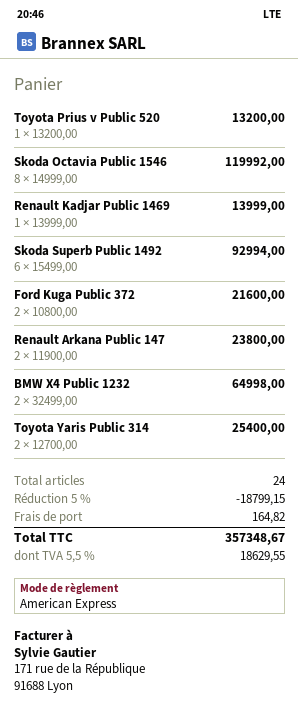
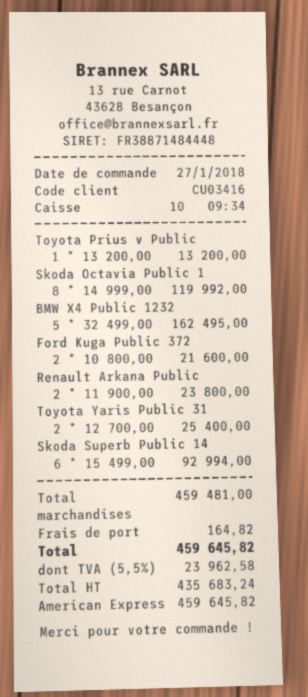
Renault Kadjar Public 1469: 1 x 13999.00 = 13999.00 -> none
BMW X4 Public 1232: 2 x 32499.00 = 64998.00 -> 5 x 32499.00 = 162495.00
discount: 5% = 18799.15 -> none
tax: 5.5% = 18629.55 -> 5.5% = 23962.58
total: 357348.67 -> 459645.82

